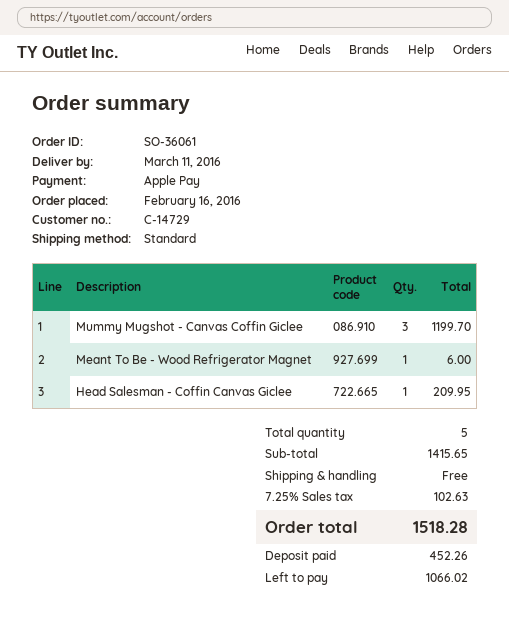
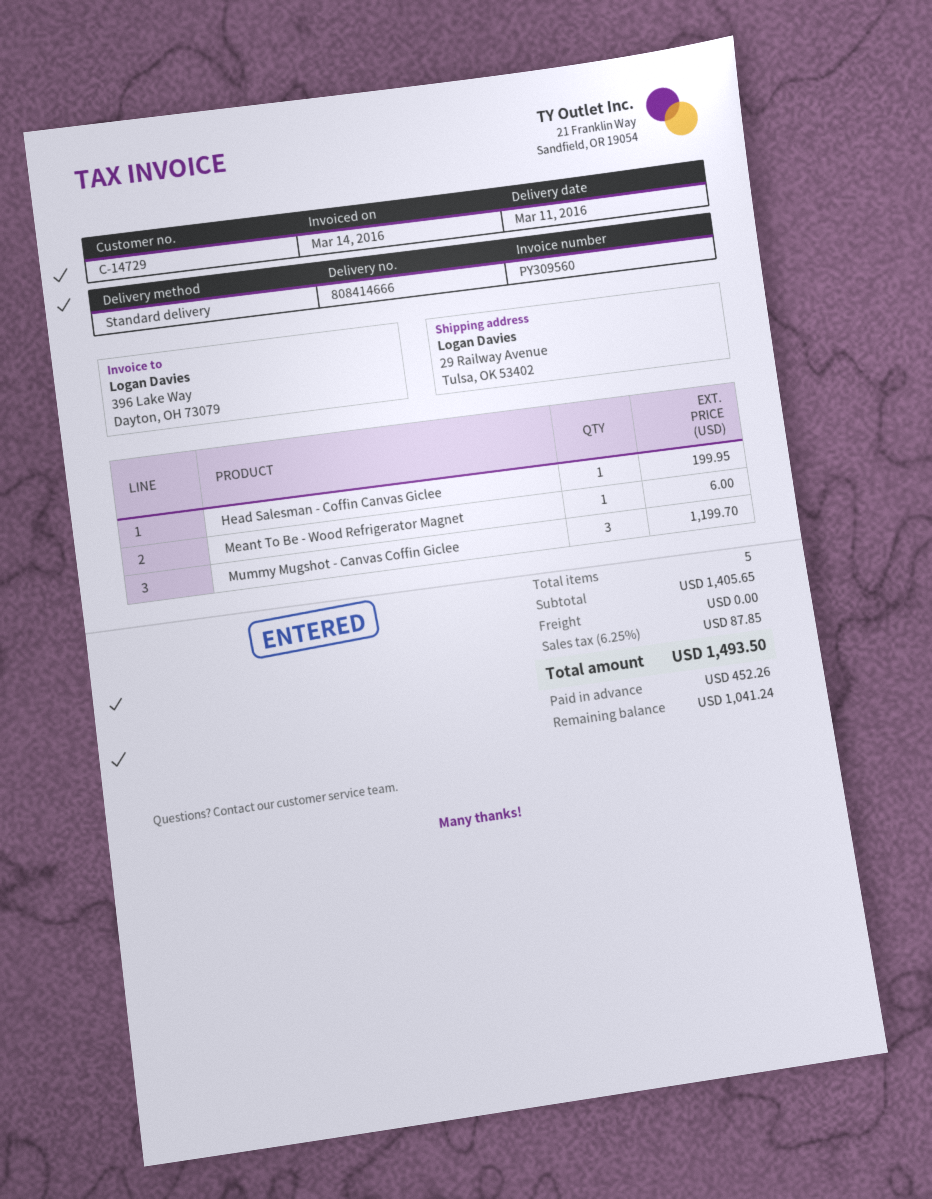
Head Salesman - Coffin Canvas Giclee: 1 for 209.95 -> 1 for 199.95
subtotal: 1415.65 -> 1405.65
tax: 7.25% = 102.63 -> 6.25% = 87.85
total: 1518.28 -> 1493.50
balance: 1066.02 -> 1041.24

